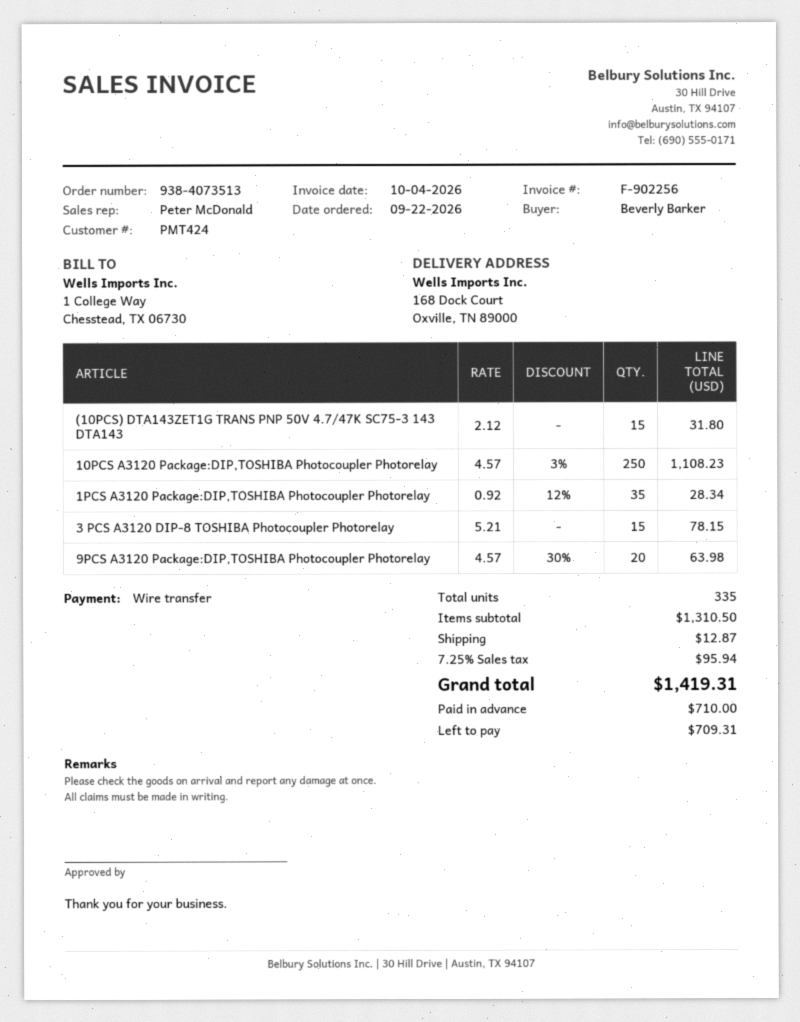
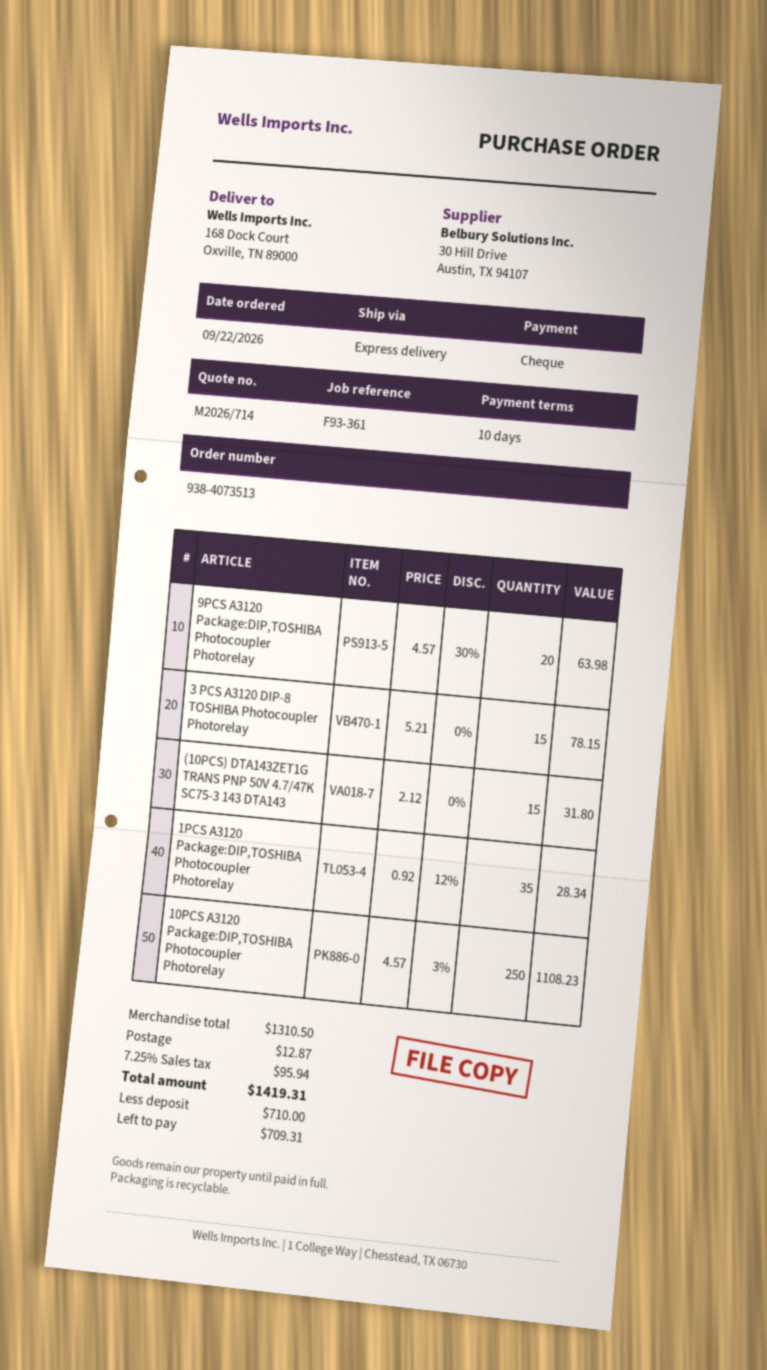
payment method: bank transfer -> cheque

